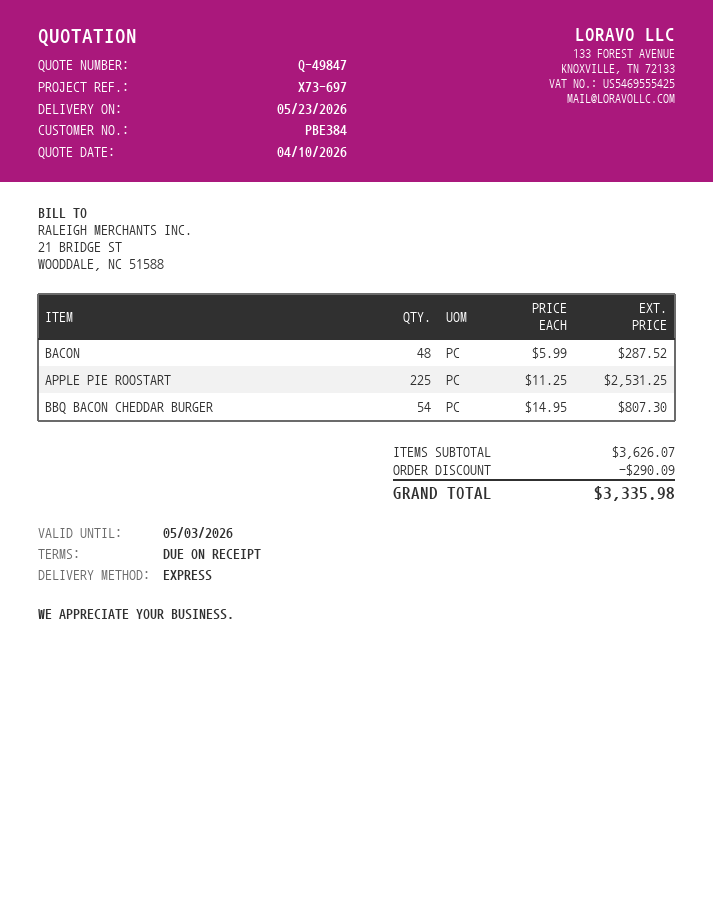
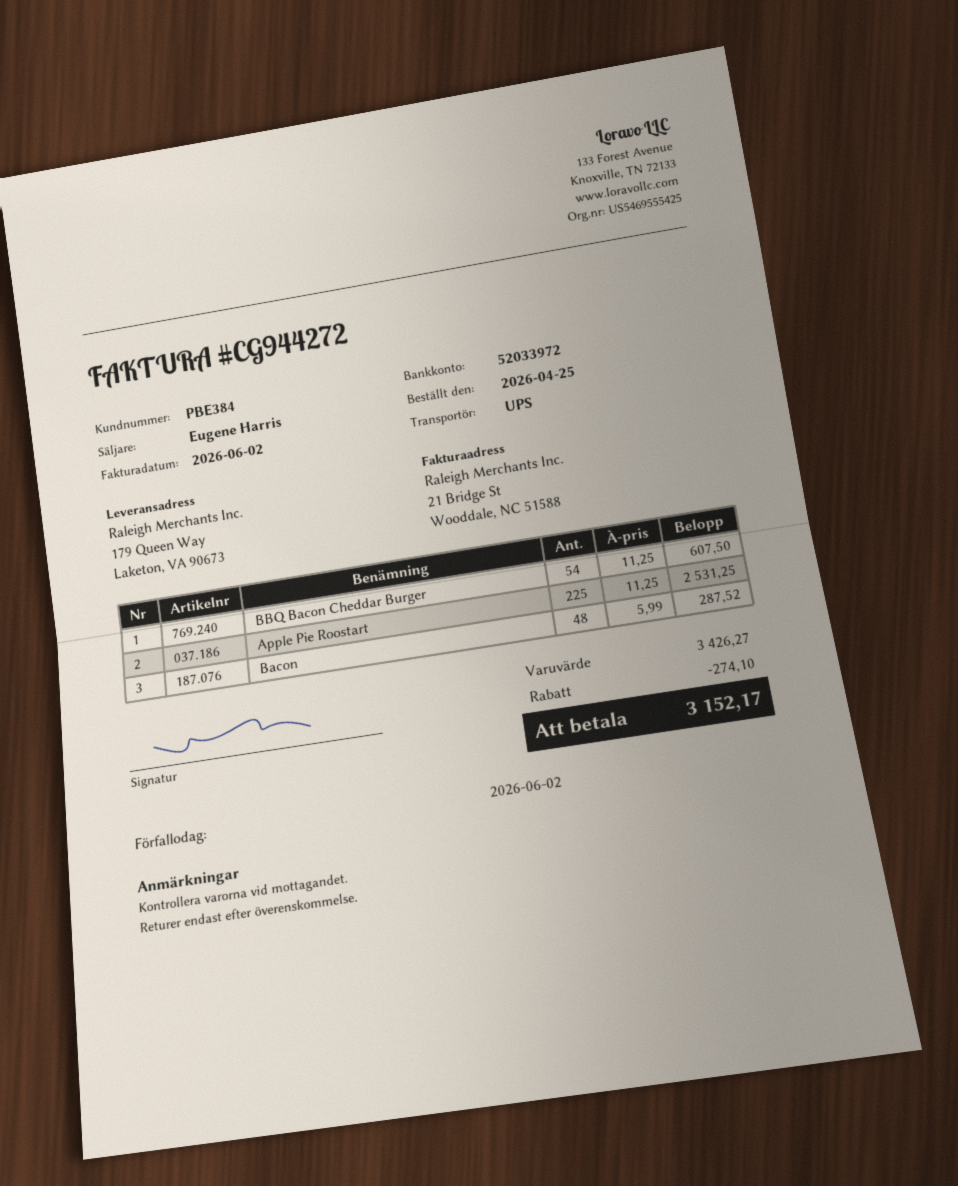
shipping method: express -> UPS
BBQ BACON CHEDDAR BURGER: 54 x 14.95 = 807.30 -> 54 x 11.25 = 607.50
subtotal: 3626.07 -> 3426.27
discount: 290.09 -> 274.10
total: 3335.98 -> 3152.17

